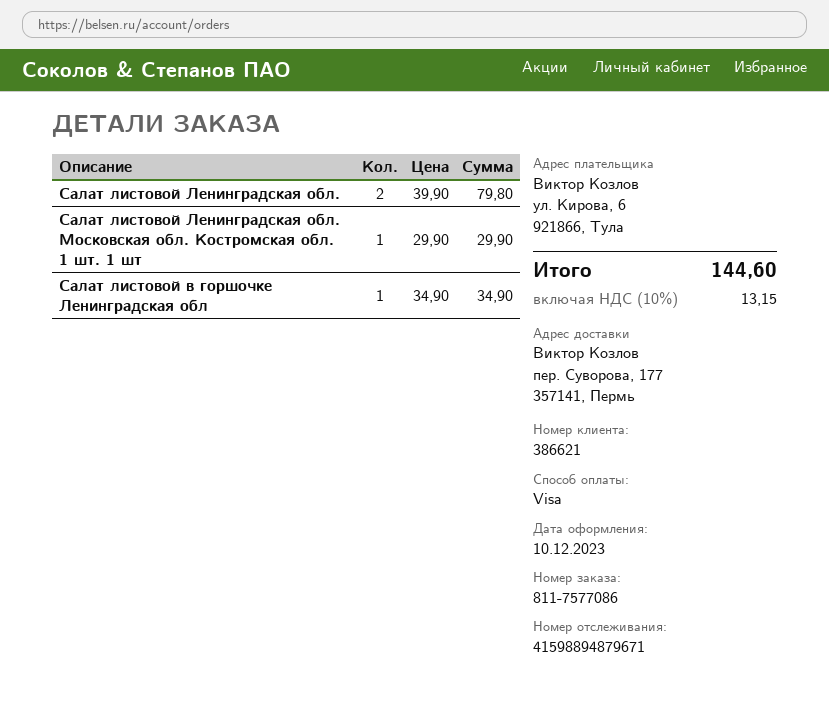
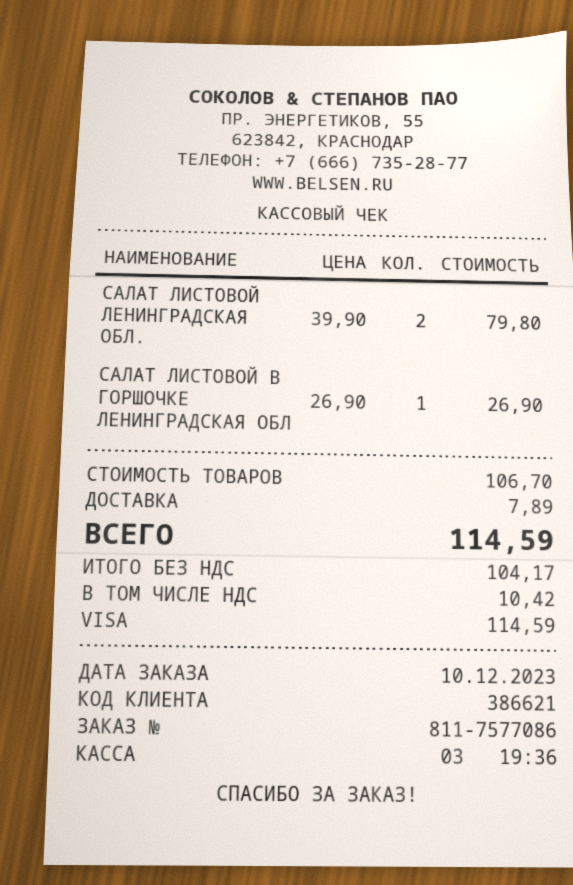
Салат листовой Ленинградская обл. Московская обл. Костромская обл. 1 шт. 1 шт: 1 x 29.90 = 29.90 -> none
Салат листовой в горшочке Ленинградская обл: 1 x 34.90 = 34.90 -> 1 x 26.90 = 26.90
shipping: none -> 7.89
tax: 13.15 -> 10.42
total: 144.60 -> 114.59

